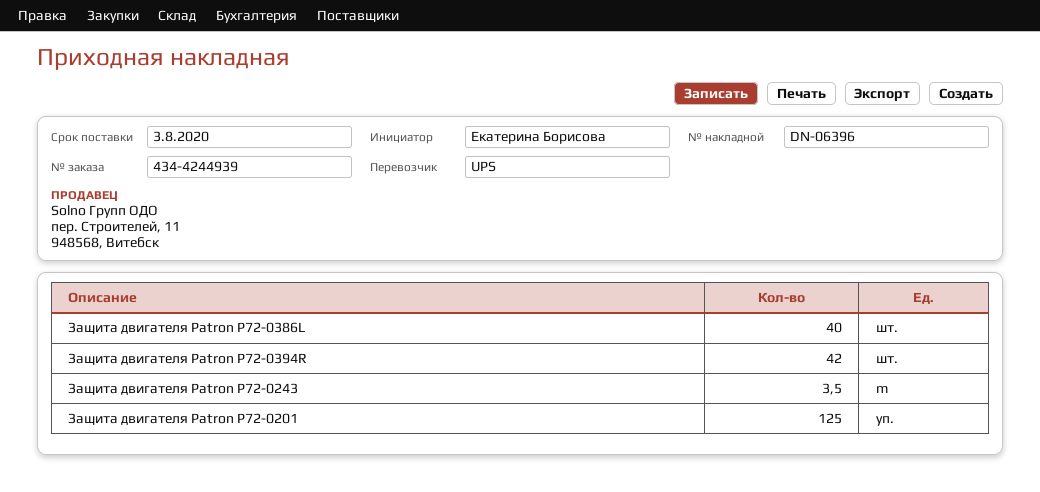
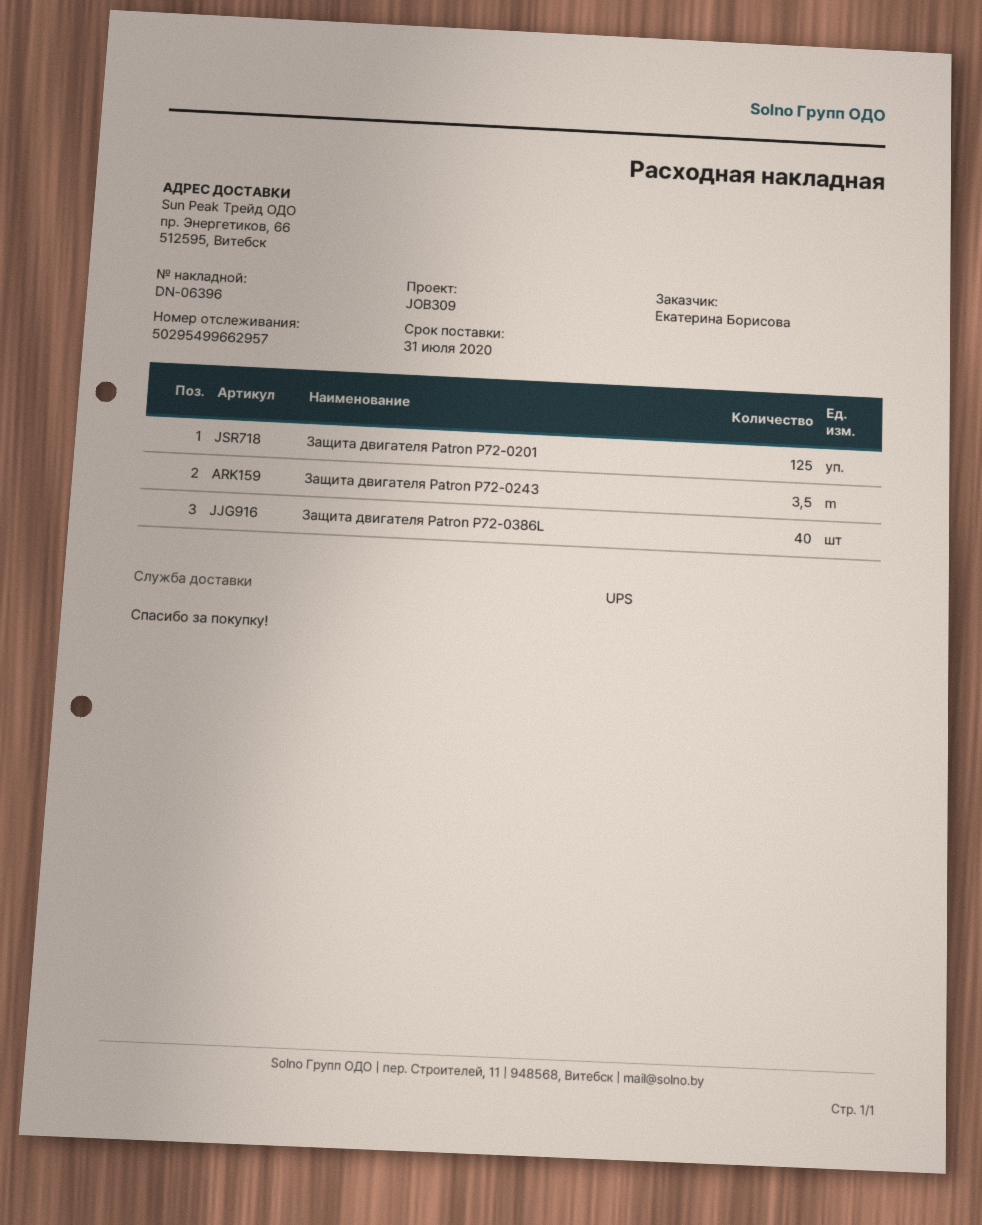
delivery date: 2020-08-03 -> 2020-07-31
Защита двигателя Patron P72-0394R: 42 -> none

